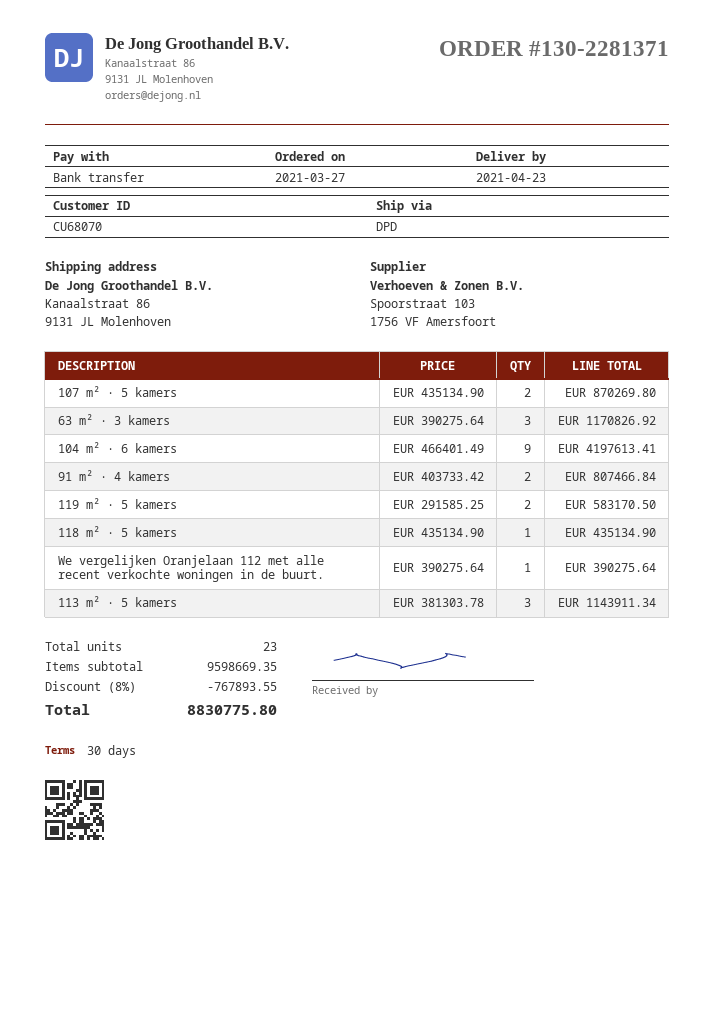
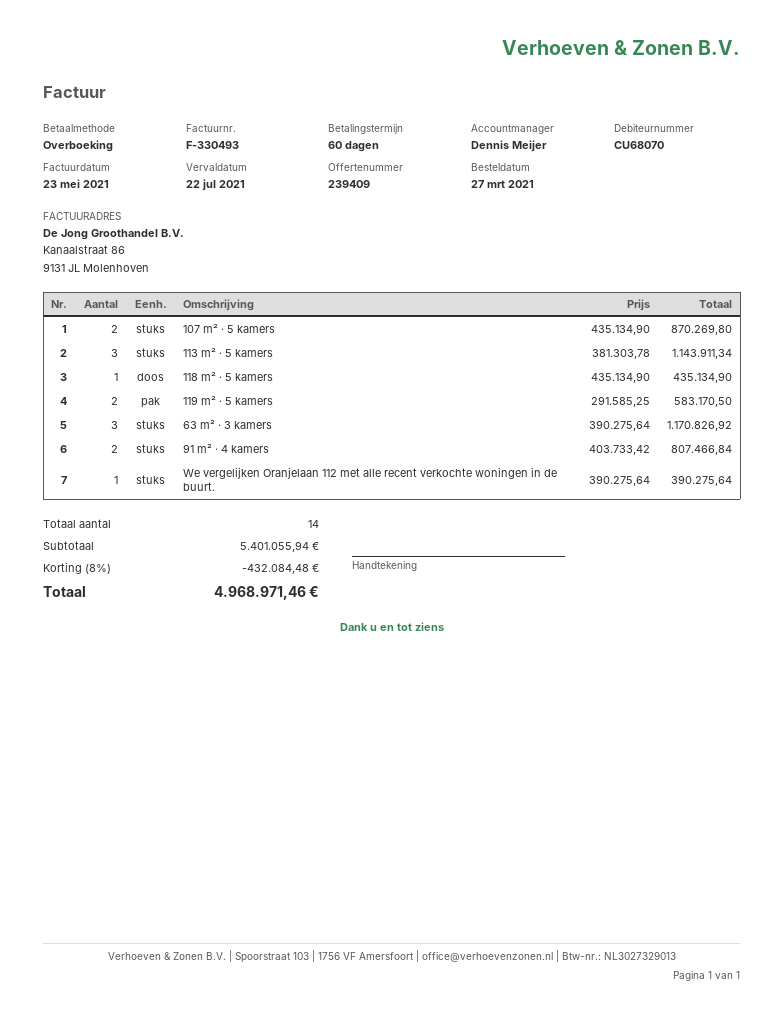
payment terms: 30 days -> 60 days
104 m² · 6 kamers: 9 x 466401.49 = 4197613.41 -> none
total quantity: 23 -> 14
subtotal: 9598669.35 -> 5401055.94
discount: 8% = 767893.55 -> 8% = 432084.48
total: 8830775.80 -> 4968971.46

